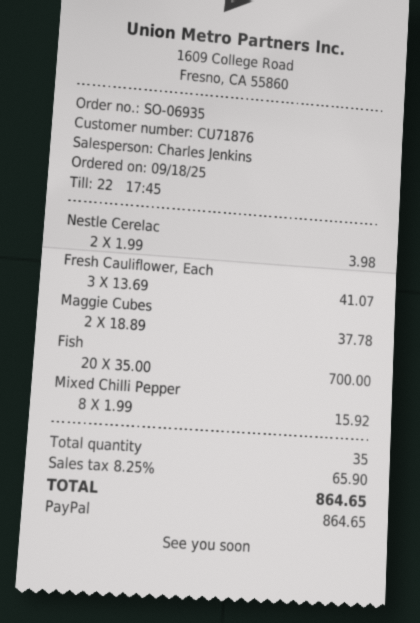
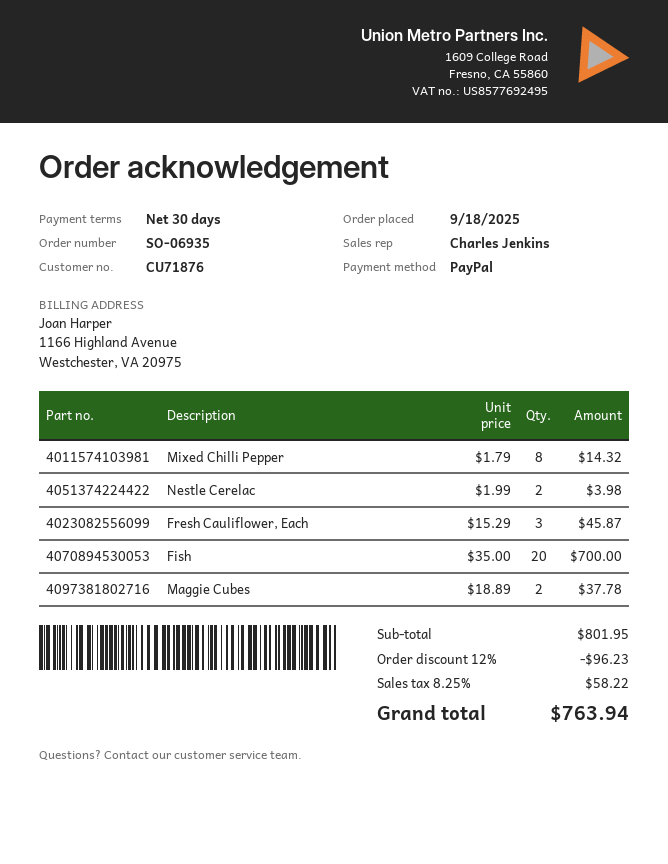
Fresh Cauliflower, Each: 3 x 13.69 = 41.07 -> 3 x 15.29 = 45.87
Mixed Chilli Pepper: 8 x 1.99 = 15.92 -> 8 x 1.79 = 14.32
discount: none -> 12% = 96.23
tax: 8.25% = 65.90 -> 8.25% = 58.22
total: 864.65 -> 763.94

